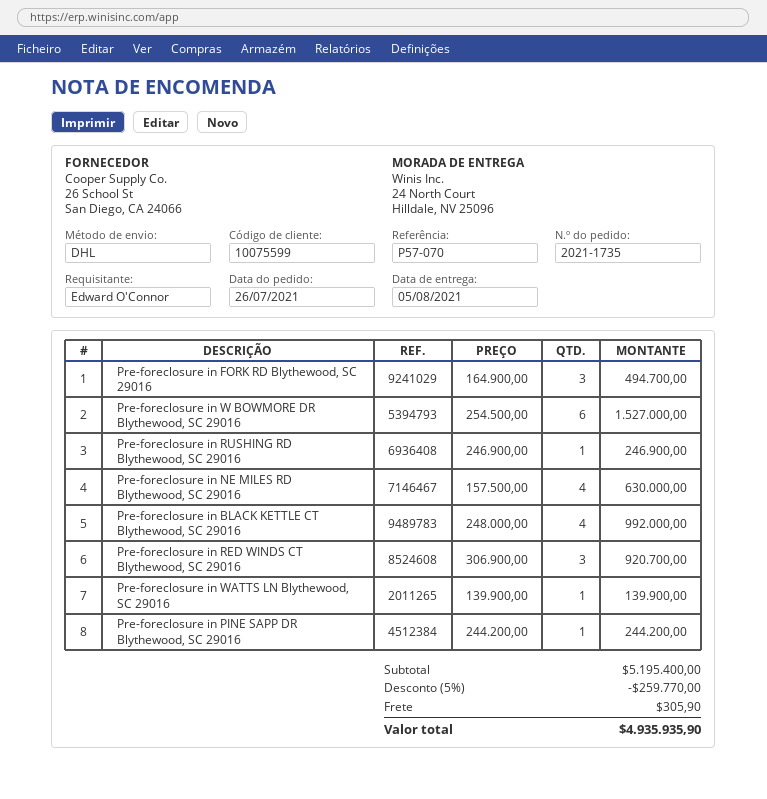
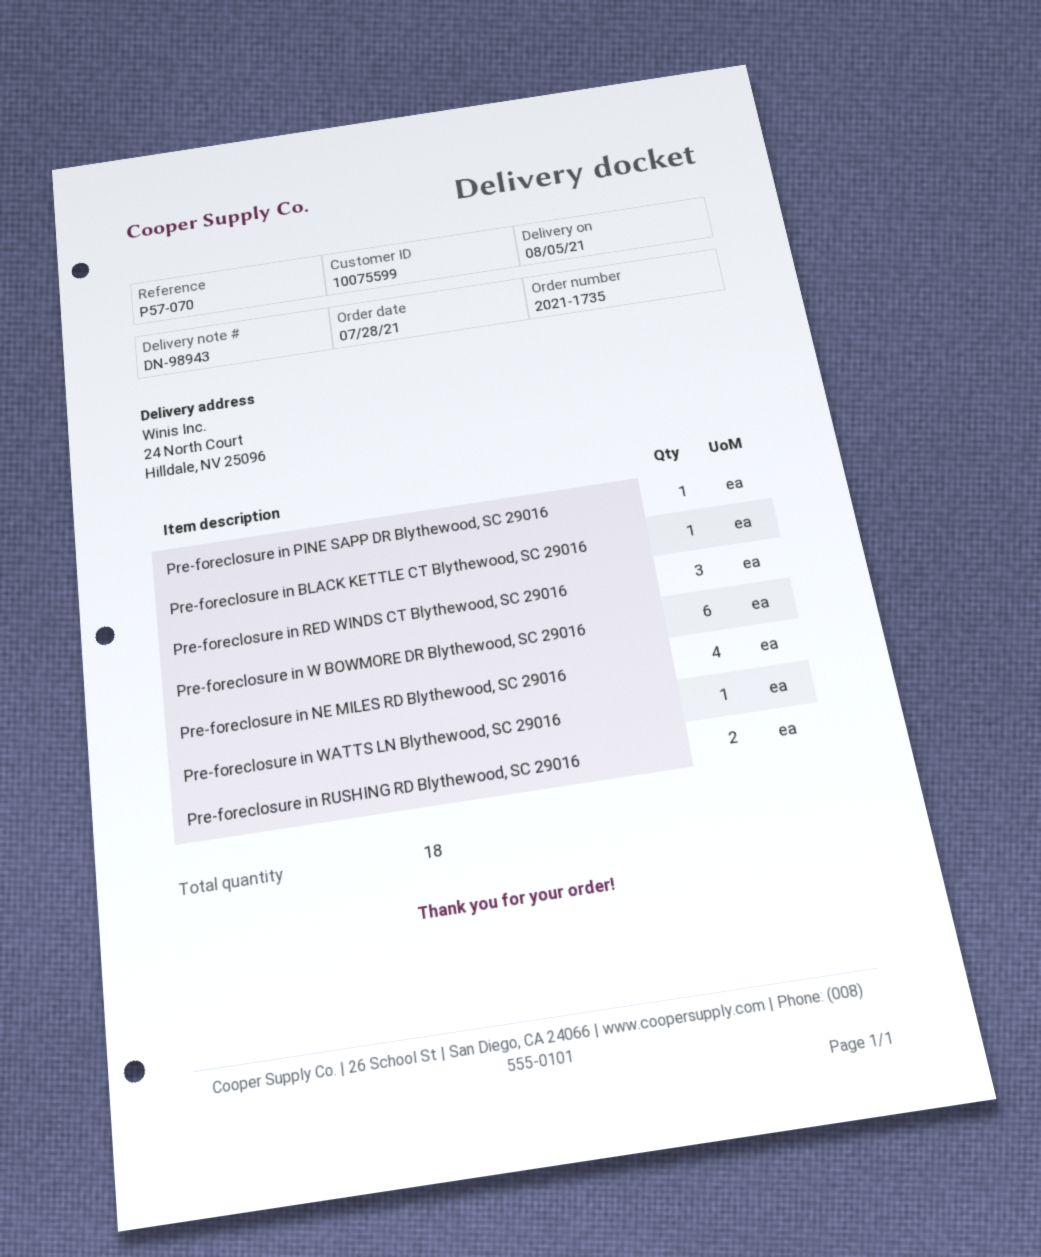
order date: 2021-07-26 -> 2021-07-28
Pre-foreclosure in FORK RD Blythewood, SC 29016: 3 -> none
Pre-foreclosure in RUSHING RD Blythewood, SC 29016: 1 -> 2
Pre-foreclosure in BLACK KETTLE CT Blythewood, SC 29016: 4 -> 1

